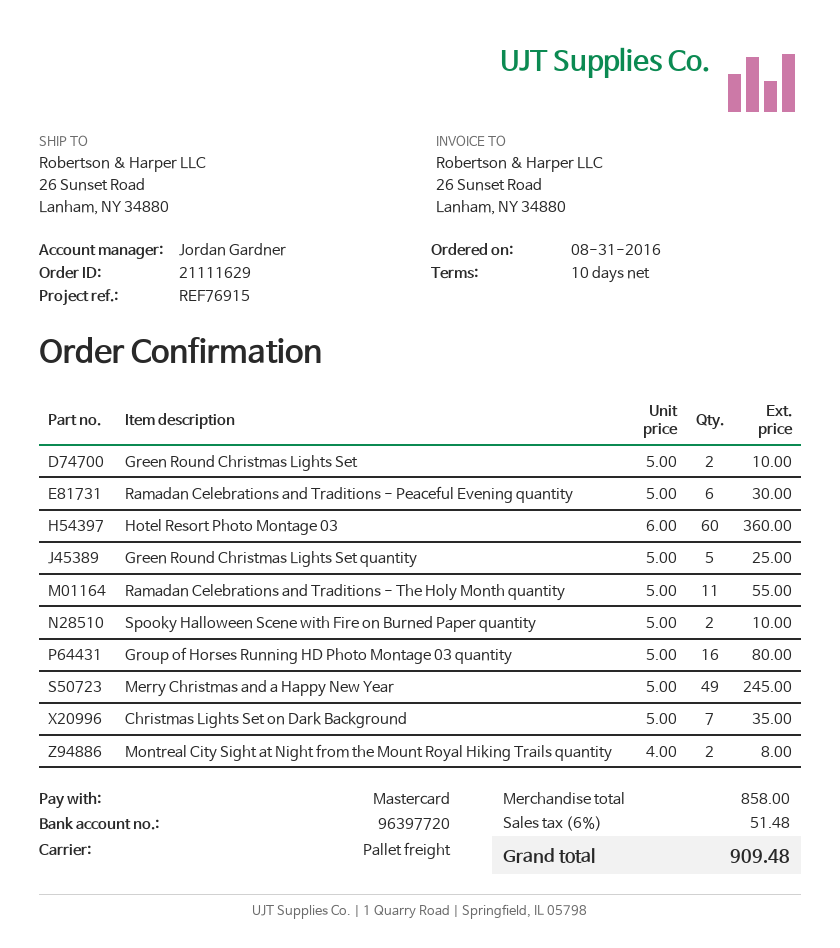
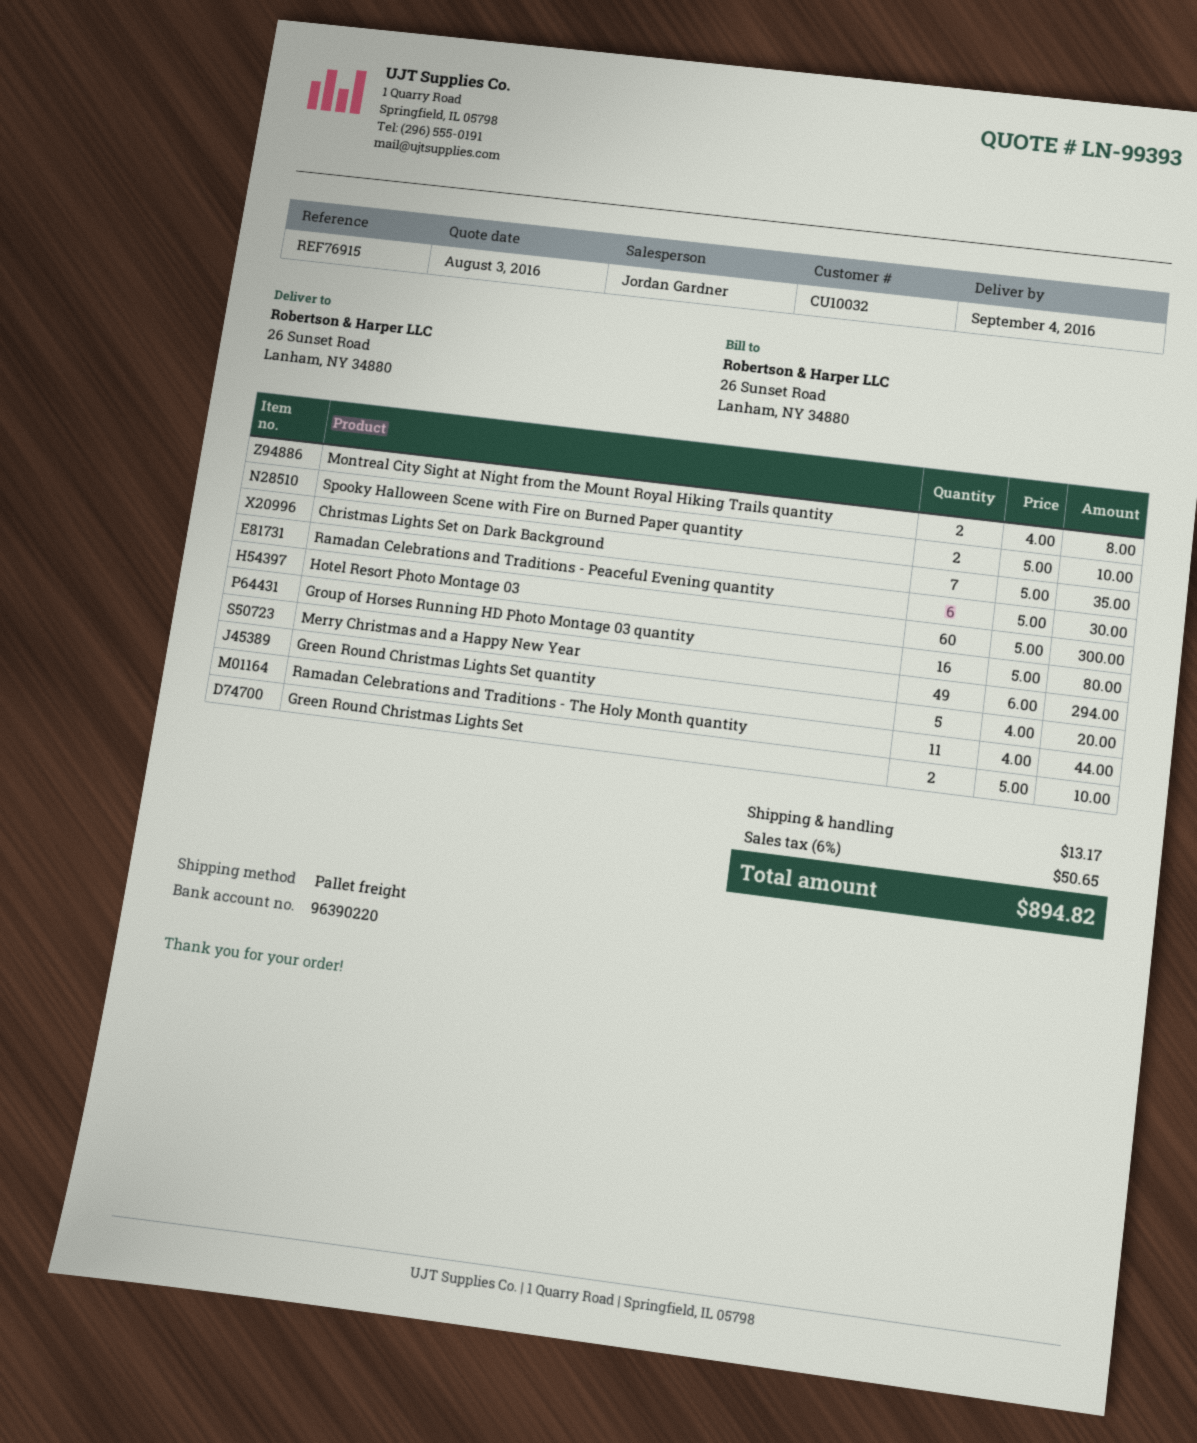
bank account: 96397720 -> 96390220
Hotel Resort Photo Montage 03: 60 x 6.00 = 360.00 -> 60 x 5.00 = 300.00
Green Round Christmas Lights Set quantity: 5 x 5.00 = 25.00 -> 5 x 4.00 = 20.00
Ramadan Celebrations and Traditions - The Holy Month quantity: 11 x 5.00 = 55.00 -> 11 x 4.00 = 44.00
Merry Christmas and a Happy New Year: 49 x 5.00 = 245.00 -> 49 x 6.00 = 294.00
shipping: none -> 13.17
tax: 6% = 51.48 -> 6% = 50.65
total: 909.48 -> 894.82

